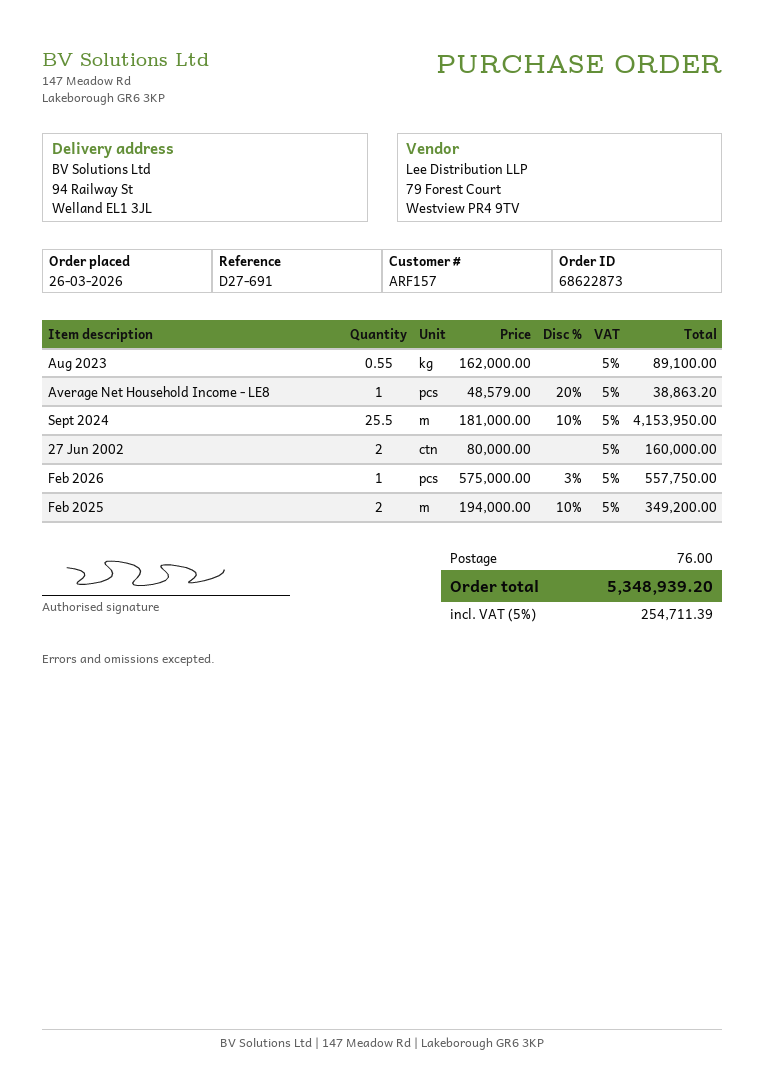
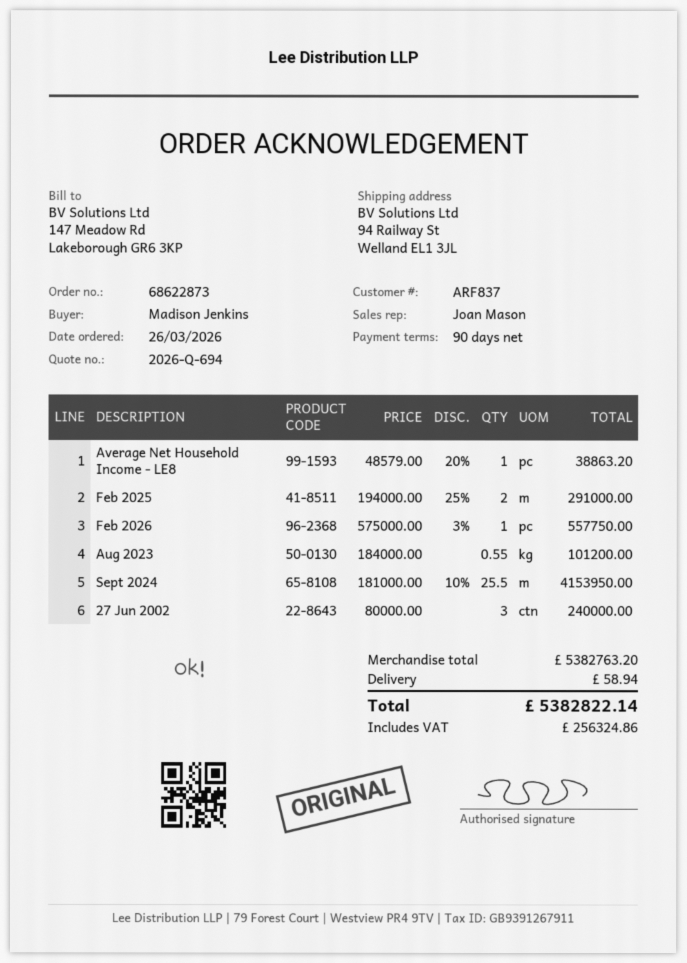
customer number: ARF157 -> ARF837
Aug 2023: 0.55 x 162000.00 = 89100.00 -> 0.55 x 184000.00 = 101200.00
27 Jun 2002: 2 x 80000.00 = 160000.00 -> 3 x 80000.00 = 240000.00
Feb 2025: 2 x 194000.00 - 10% = 349200.00 -> 2 x 194000.00 - 25% = 291000.00
shipping: 76.00 -> 58.94
tax: 254711.39 -> 256324.86
total: 5348939.20 -> 5382822.14

